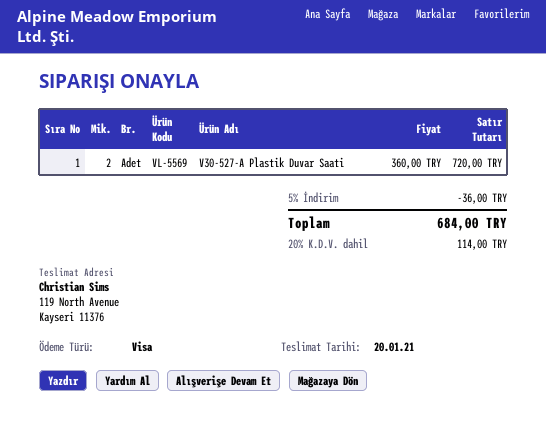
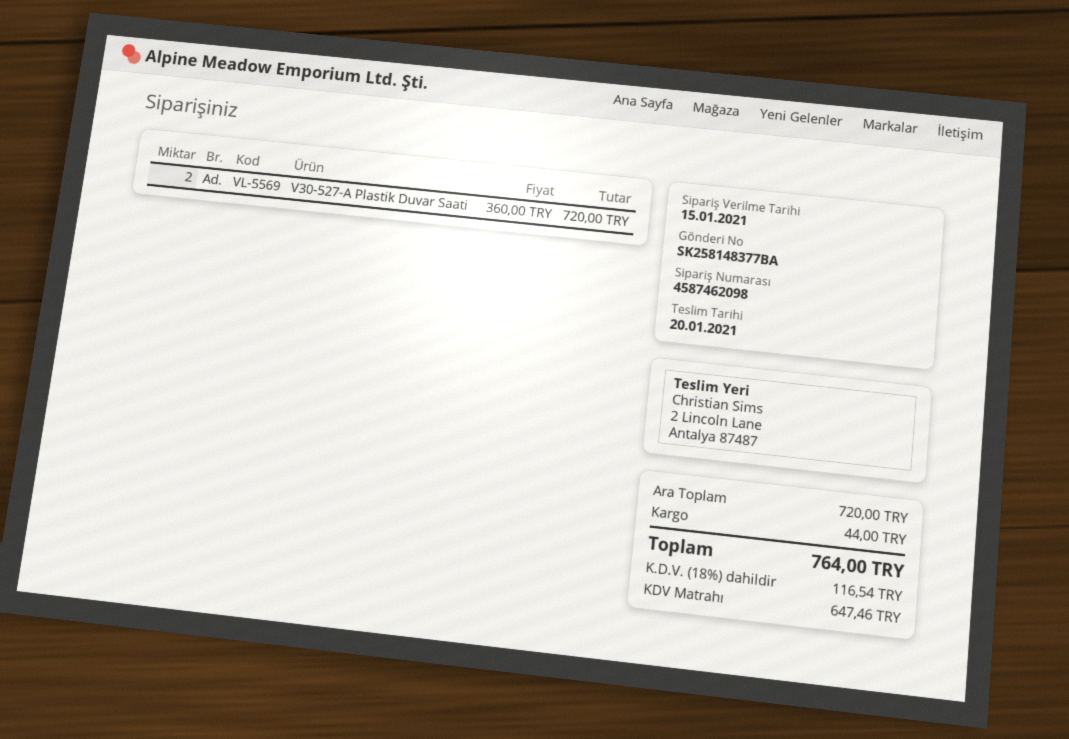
ship to: 119 North Avenue, Kayseri 11376 -> 2 Lincoln Lane, Antalya 87487
discount: 5% = 36.00 -> none
shipping: none -> 44.00
tax: 20% = 114.00 -> 18% = 116.54
total: 684.00 -> 764.00

